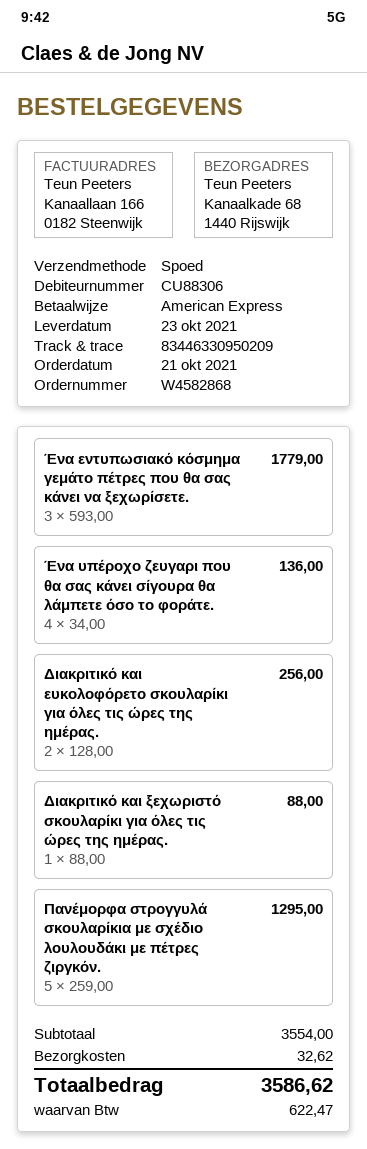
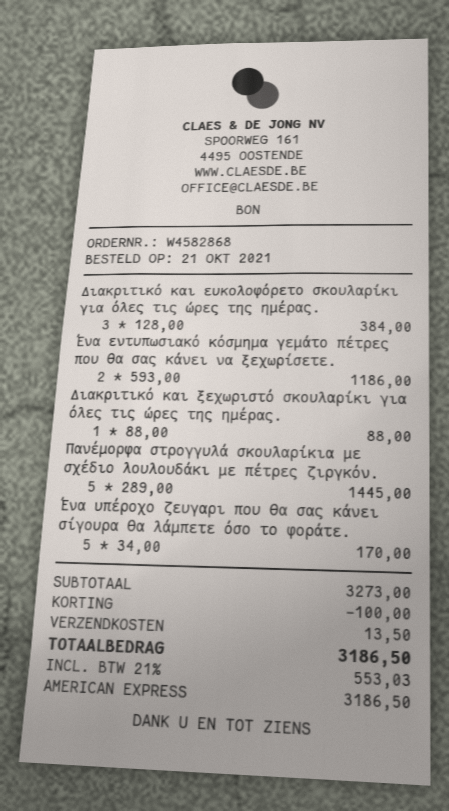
Ένα εντυπωσιακό κόσμημα γεμάτο πέτρες που θα σας κάνει να ξεχωρίσετε.: 3 x 593.00 = 1779.00 -> 2 x 593.00 = 1186.00
Ένα υπέροχο ζευγαρι που θα σας κάνει σίγουρα θα λάμπετε όσο το φοράτε.: 4 x 34.00 = 136.00 -> 5 x 34.00 = 170.00
Διακριτικό και ευκολοφόρετο σκουλαρίκι για όλες τις ώρες της ημέρας.: 2 x 128.00 = 256.00 -> 3 x 128.00 = 384.00
Πανέμορφα στρογγυλά σκουλαρίκια με σχέδιο λουλουδάκι με πέτρες ζιργκόν.: 5 x 259.00 = 1295.00 -> 5 x 289.00 = 1445.00
subtotal: 3554.00 -> 3273.00
discount: none -> 100.00
shipping: 32.62 -> 13.50
tax: 622.47 -> 553.03
total: 3586.62 -> 3186.50

